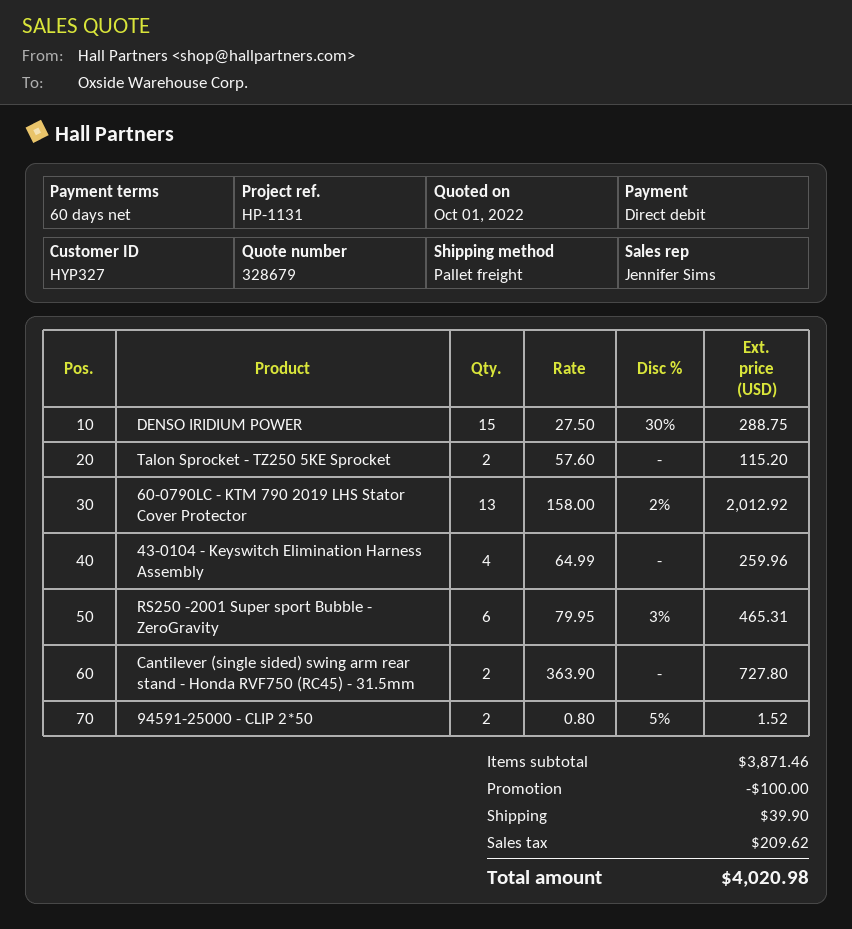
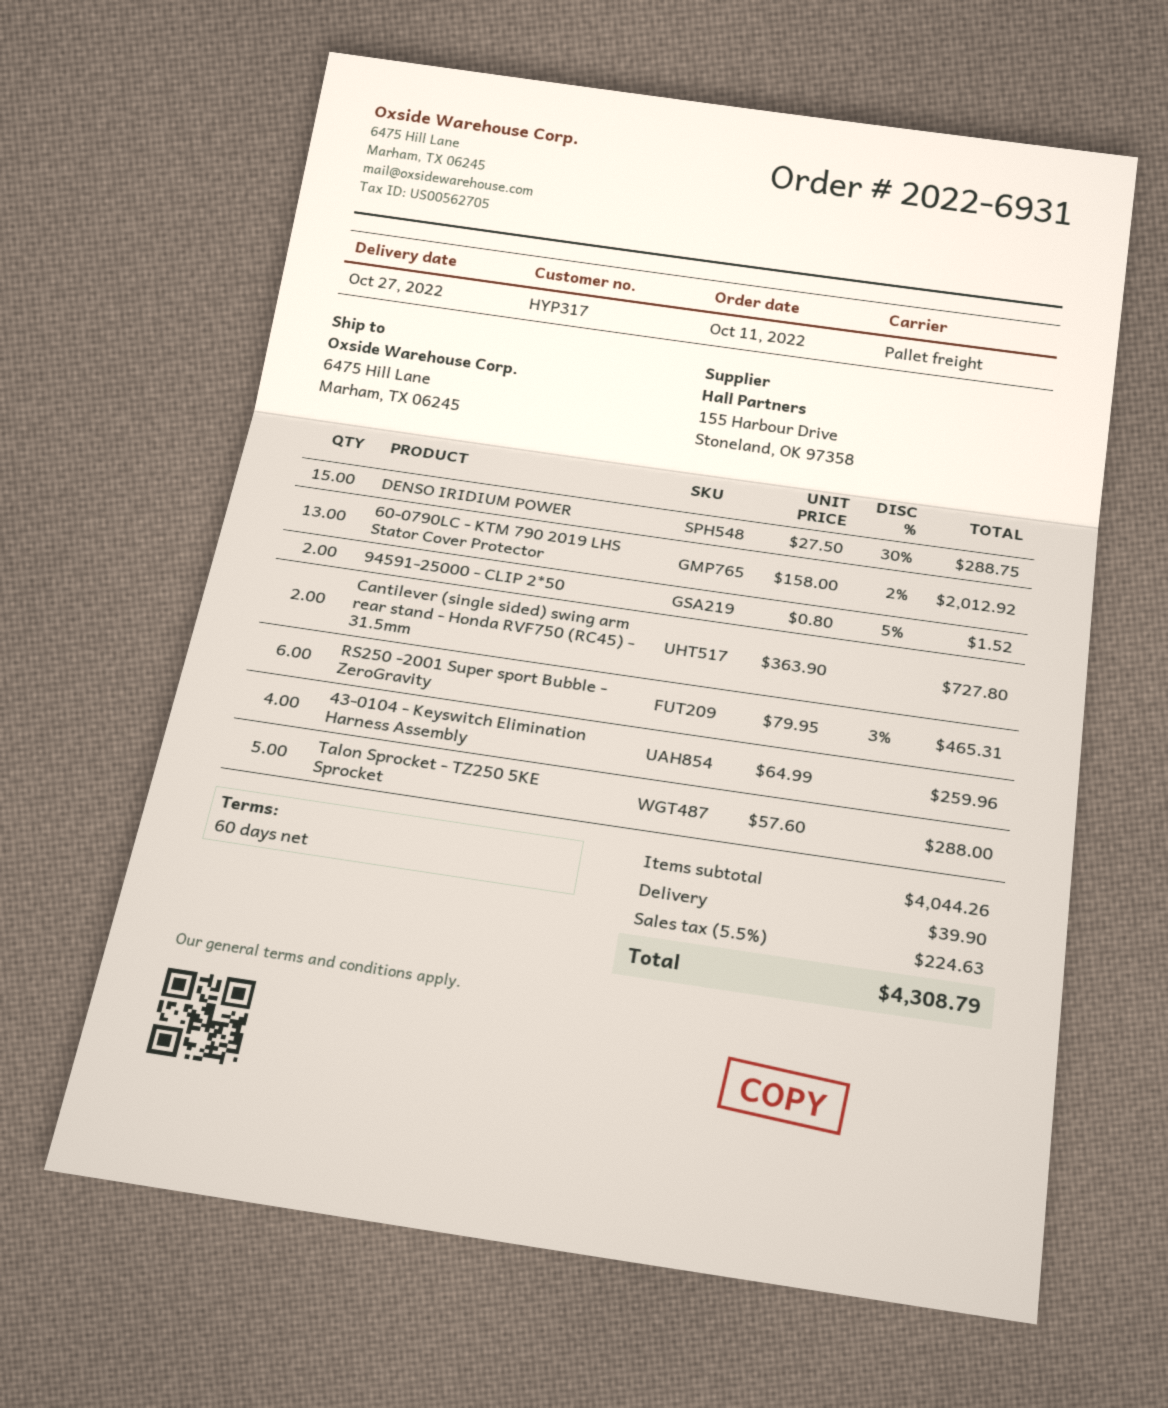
customer number: HYP327 -> HYP317
Talon Sprocket - TZ250 5KE Sprocket: 2 x 57.60 = 115.20 -> 5 x 57.60 = 288.00
subtotal: 3871.46 -> 4044.26
discount: 100.00 -> none
tax: 209.62 -> 224.63
total: 4020.98 -> 4308.79

